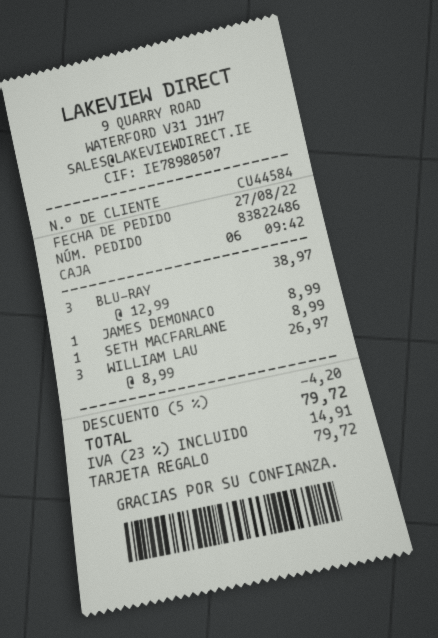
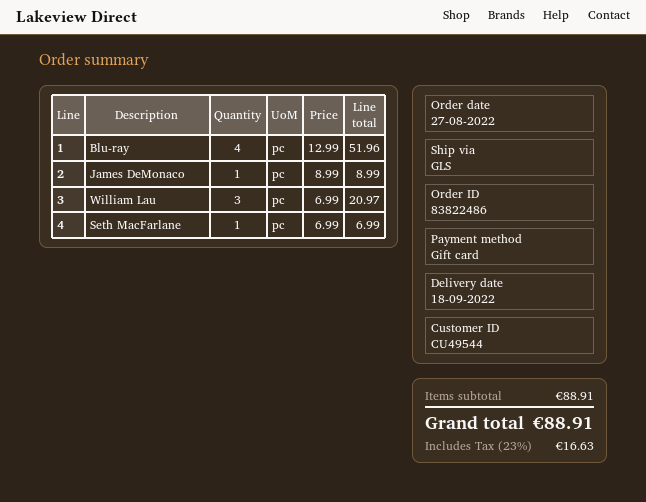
customer number: CU44584 -> CU49544
BLU-RAY: 3 x 12.99 = 38.97 -> 4 x 12.99 = 51.96
SETH MACFARLANE: 1 x 8.99 = 8.99 -> 1 x 6.99 = 6.99
WILLIAM LAU: 3 x 8.99 = 26.97 -> 3 x 6.99 = 20.97
discount: 5% = 4.20 -> none
tax: 23% = 14.91 -> 23% = 16.63
total: 79.72 -> 88.91

